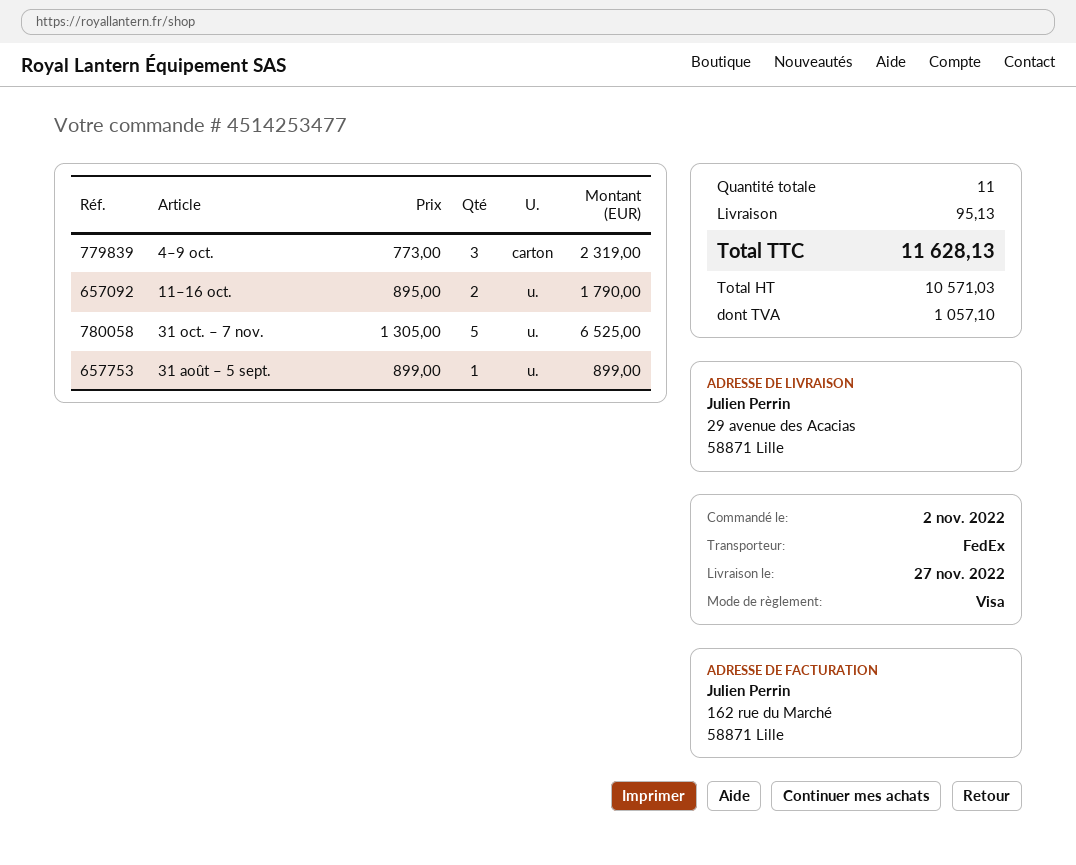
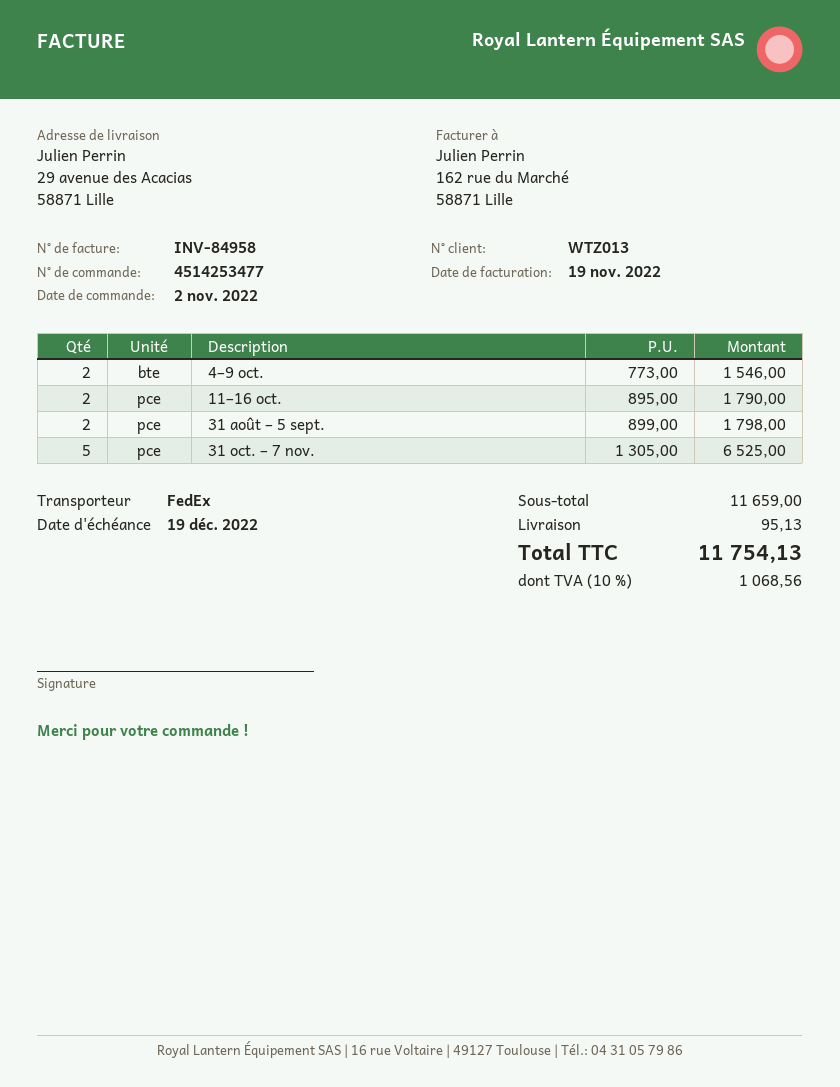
4–9 oct.: 3 x 773.00 = 2319.00 -> 2 x 773.00 = 1546.00
31 août – 5 sept.: 1 x 899.00 = 899.00 -> 2 x 899.00 = 1798.00
tax: 1057.10 -> 1068.56
total: 11628.13 -> 11754.13

